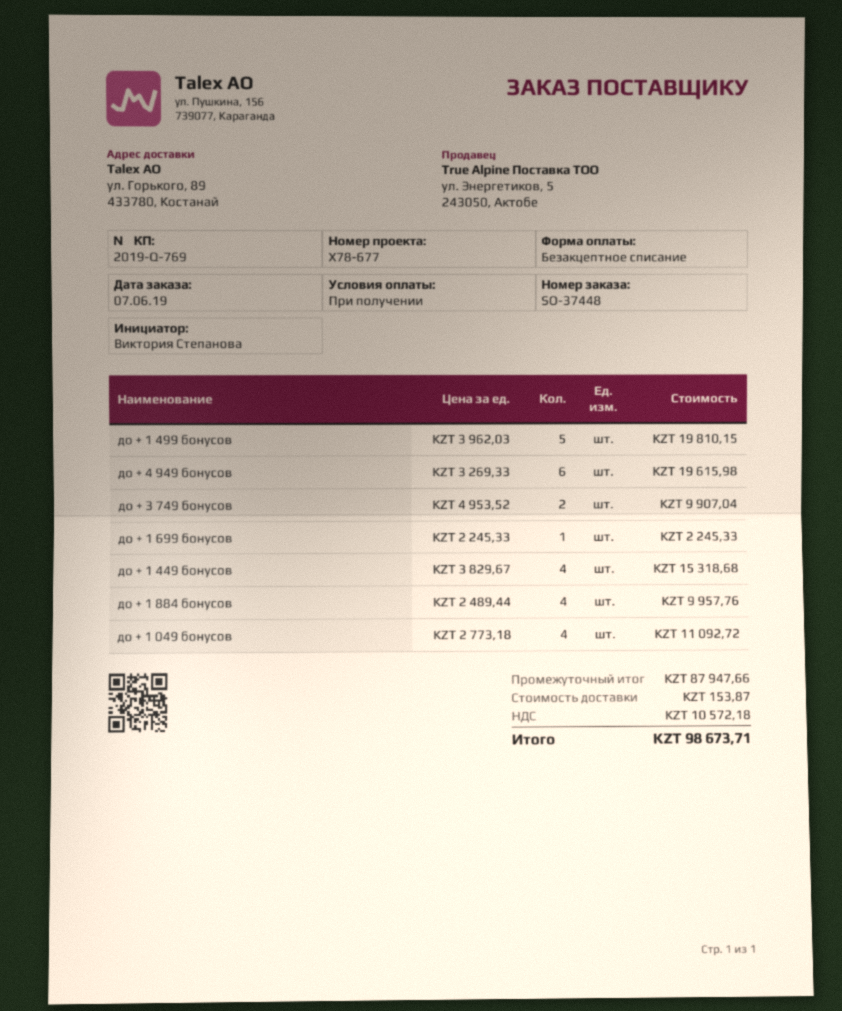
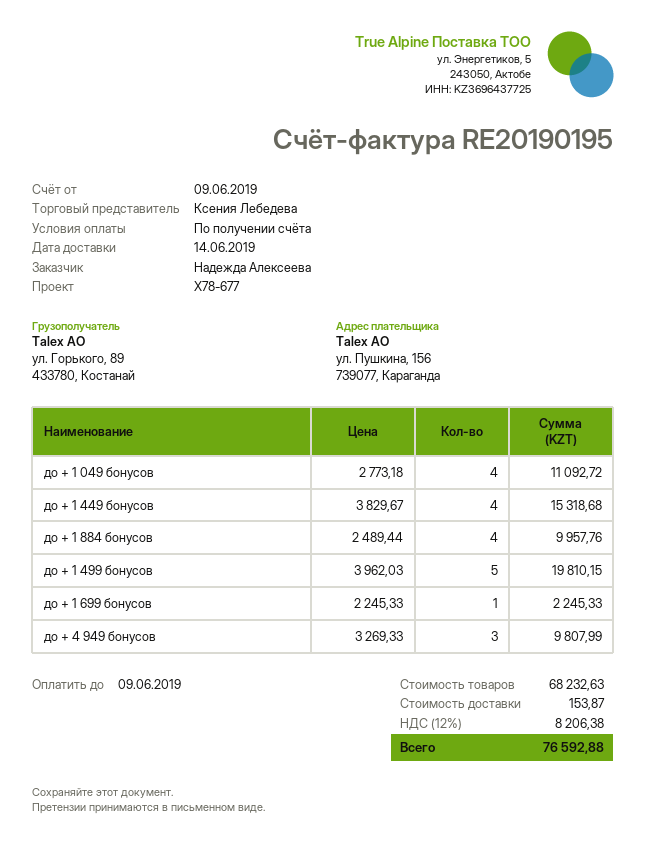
ordered by: Виктория Степанова -> Надежда Алексеева
до + 4 949 бонусов: 6 x 3269.33 = 19615.98 -> 3 x 3269.33 = 9807.99
до + 3 749 бонусов: 2 x 4953.52 = 9907.04 -> none
subtotal: 87947.66 -> 68232.63
tax: 10572.18 -> 8206.38
total: 98673.71 -> 76592.88

